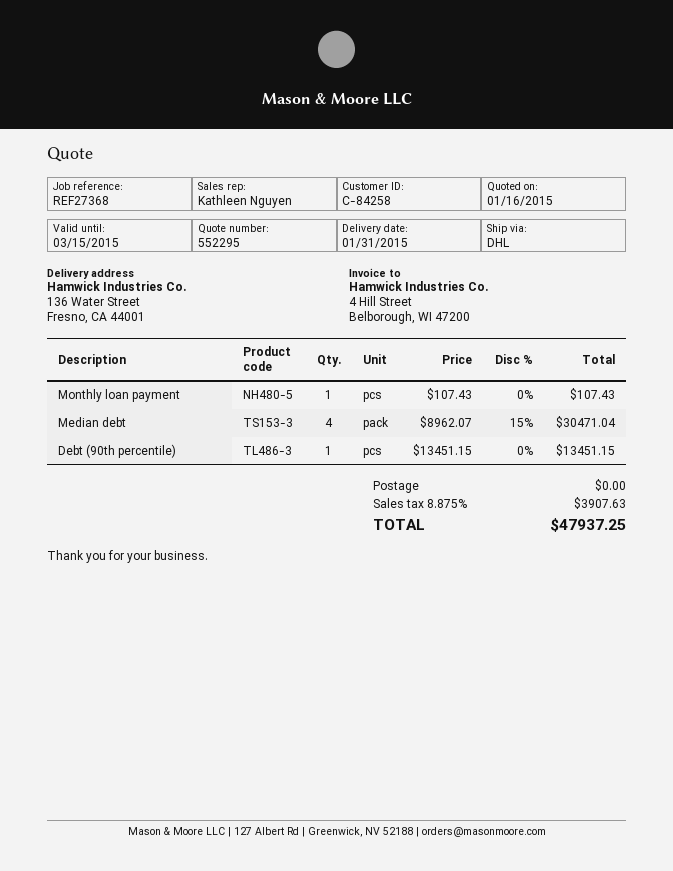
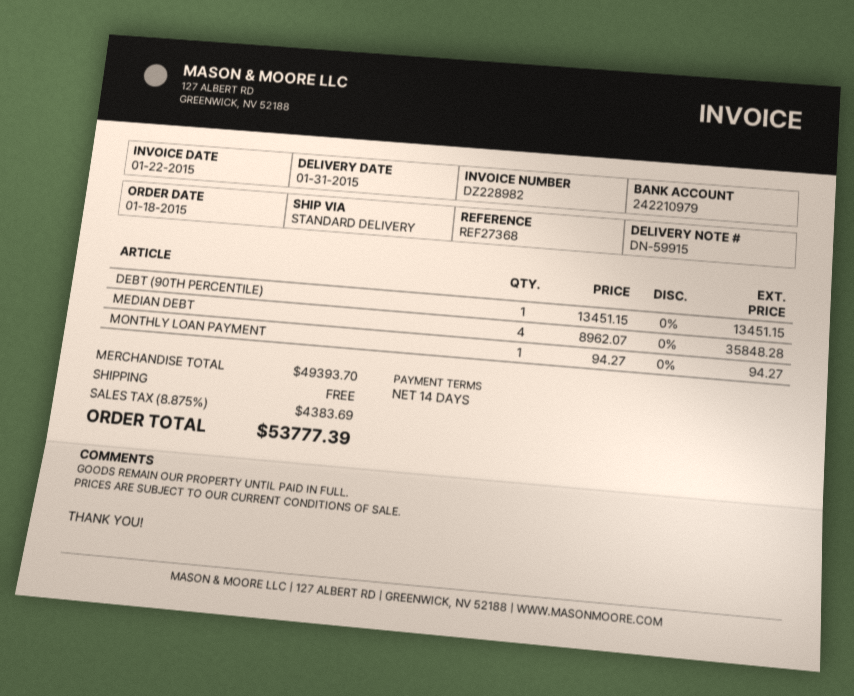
shipping method: DHL -> standard
Monthly loan payment: 1 x 107.43 = 107.43 -> 1 x 94.27 = 94.27
Median debt: 4 x 8962.07 - 15% = 30471.04 -> 4 x 8962.07 = 35848.28
tax: 8.875% = 3907.63 -> 8.875% = 4383.69
total: 47937.25 -> 53777.39

